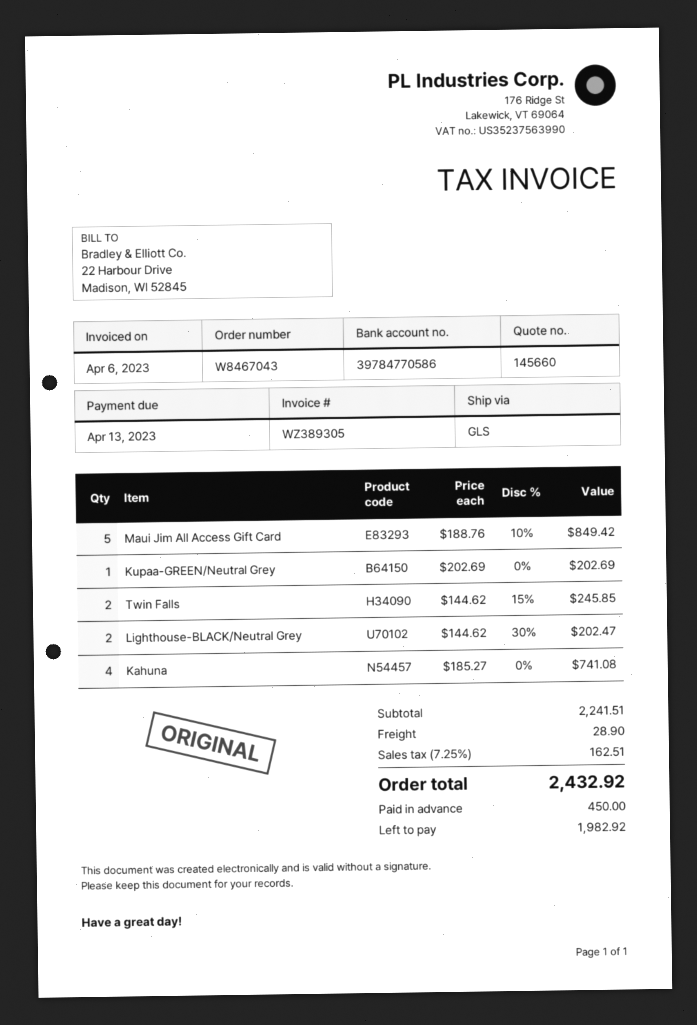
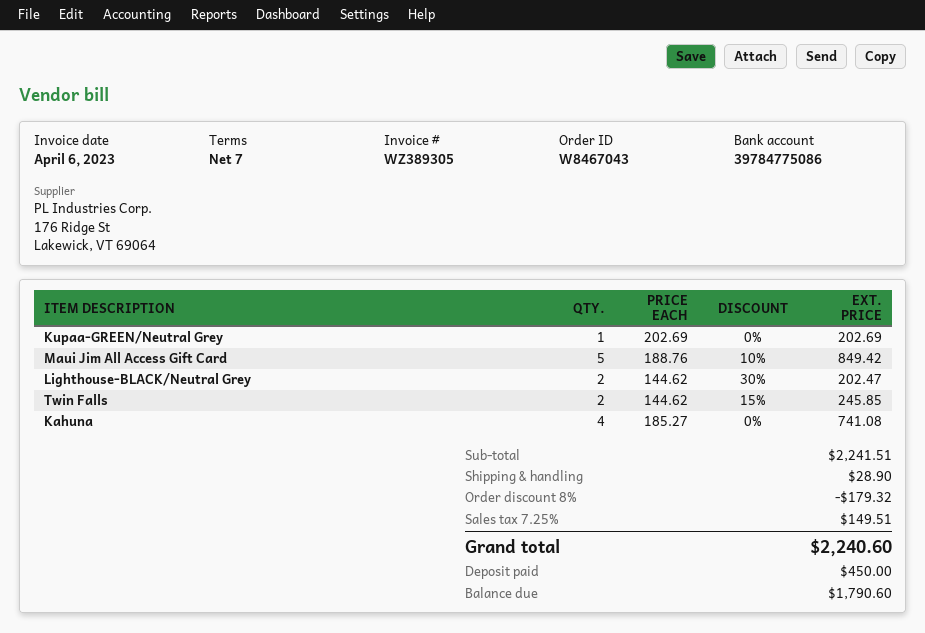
bank account: 39784770586 -> 39784775086
discount: none -> 8% = 179.32
tax: 7.25% = 162.51 -> 7.25% = 149.51
total: 2432.92 -> 2240.60
balance: 1982.92 -> 1790.60

